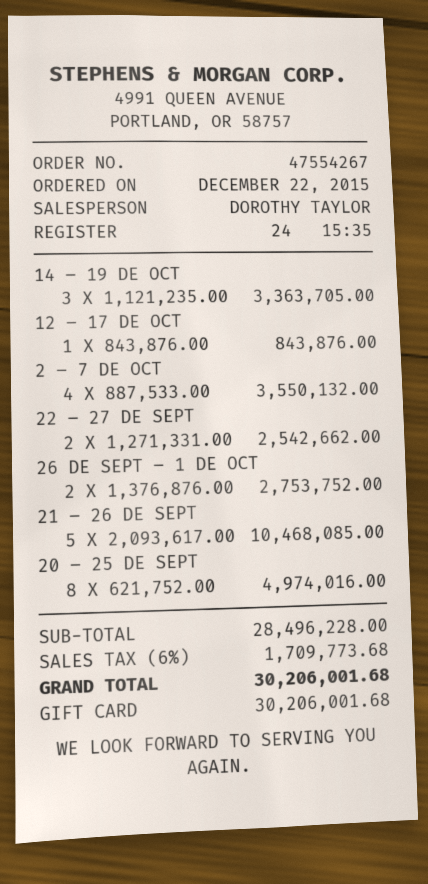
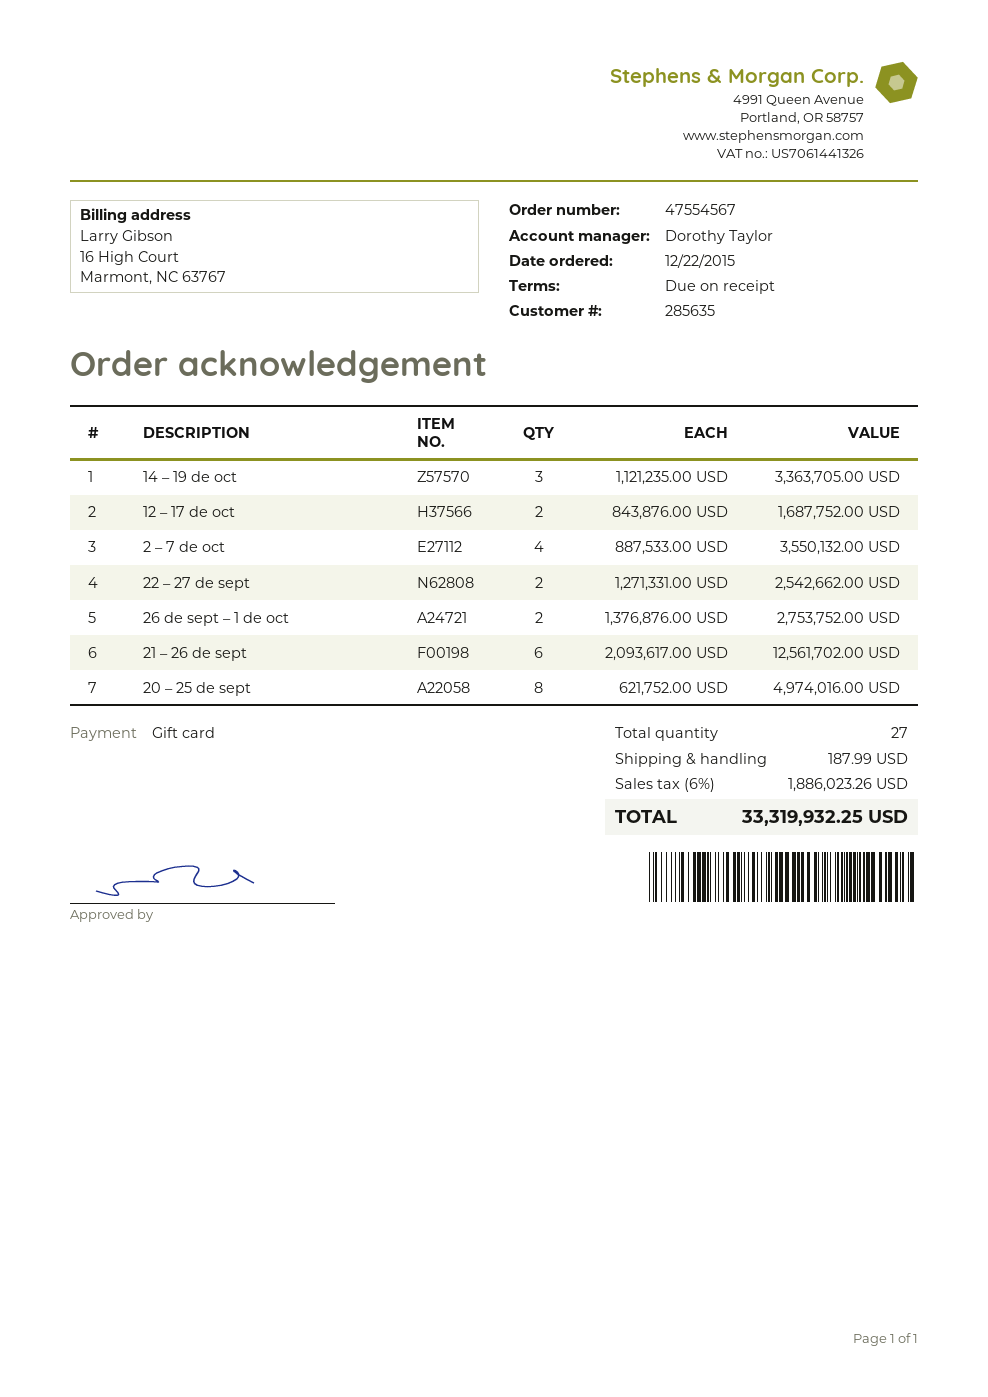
order number: 47554267 -> 47554567
12 – 17 DE OCT: 1 x 843876.00 = 843876.00 -> 2 x 843876.00 = 1687752.00
21 – 26 DE SEPT: 5 x 2093617.00 = 10468085.00 -> 6 x 2093617.00 = 12561702.00
shipping: none -> 187.99
tax: 6% = 1709773.68 -> 6% = 1886023.26
total: 30206001.68 -> 33319932.25

